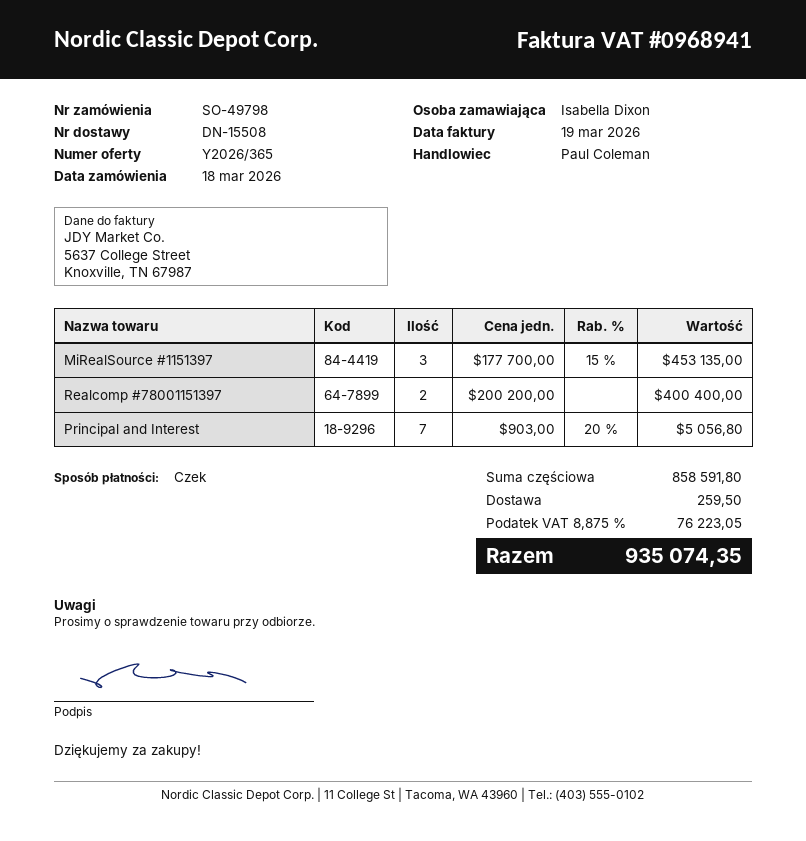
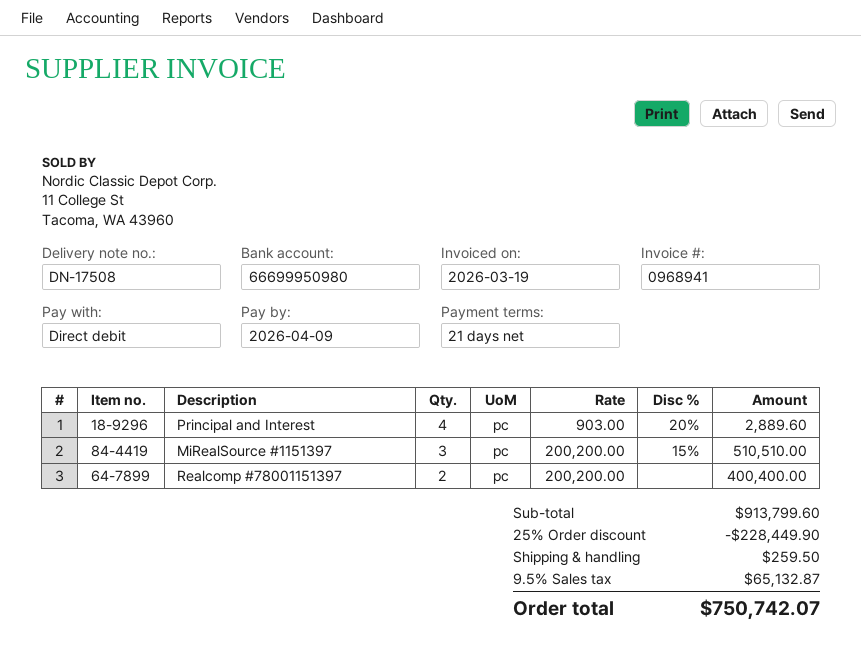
delivery note number: DN-15508 -> DN-17508
payment method: cheque -> direct debit
MiRealSource #1151397: 3 x 177700.00 - 15% = 453135.00 -> 3 x 200200.00 - 15% = 510510.00
Principal and Interest: 7 x 903.00 - 20% = 5056.80 -> 4 x 903.00 - 20% = 2889.60
subtotal: 858591.80 -> 913799.60
discount: none -> 25% = 228449.90
tax: 8.875% = 76223.05 -> 9.5% = 65132.87
total: 935074.35 -> 750742.07

